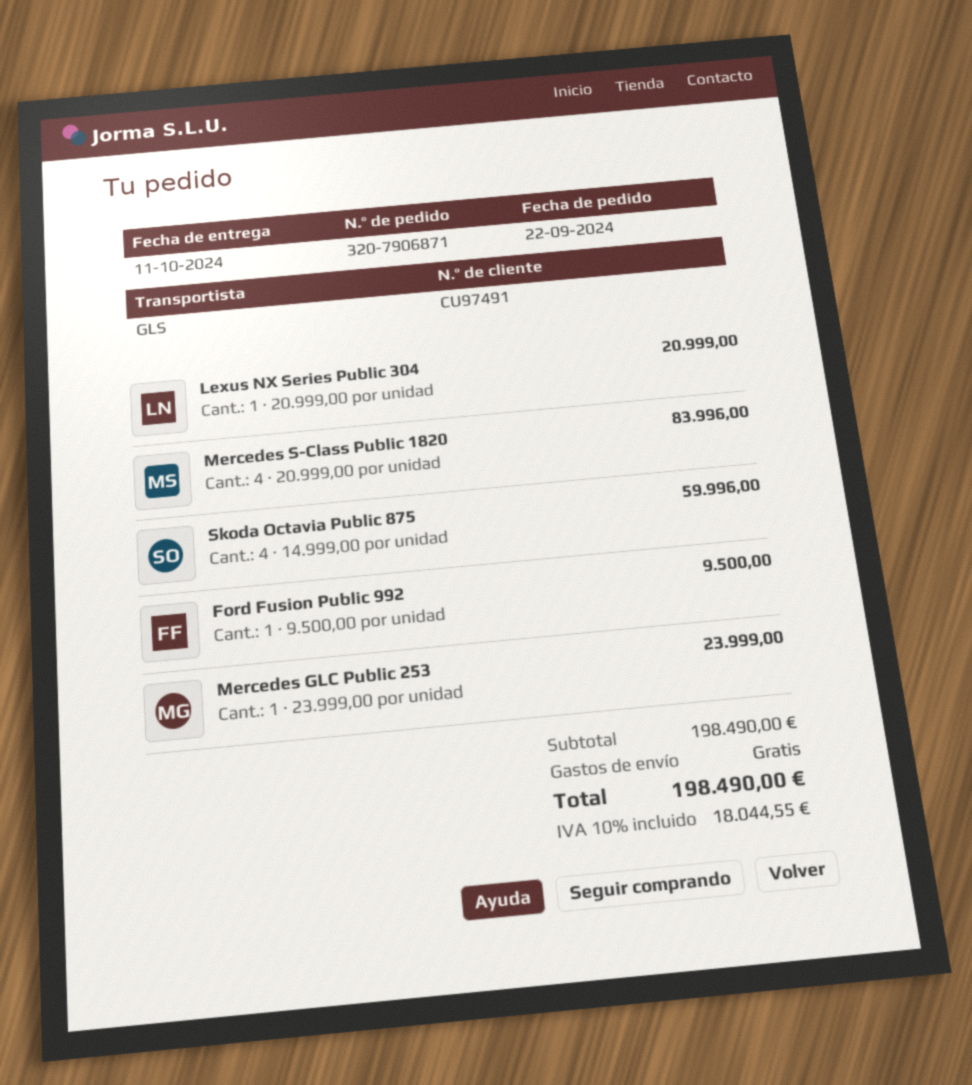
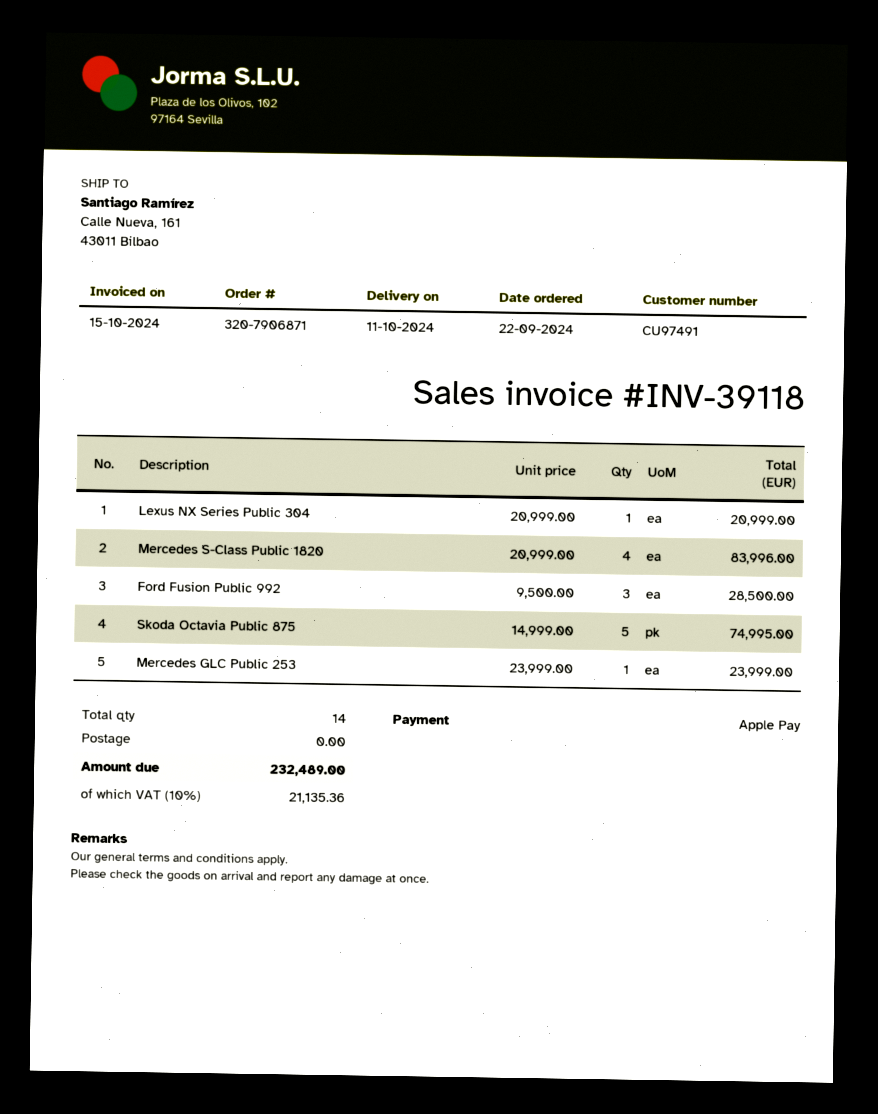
Skoda Octavia Public 875: 4 x 14999.00 = 59996.00 -> 5 x 14999.00 = 74995.00
Ford Fusion Public 992: 1 x 9500.00 = 9500.00 -> 3 x 9500.00 = 28500.00
tax: 10% = 18044.55 -> 10% = 21135.36
total: 198490.00 -> 232489.00

